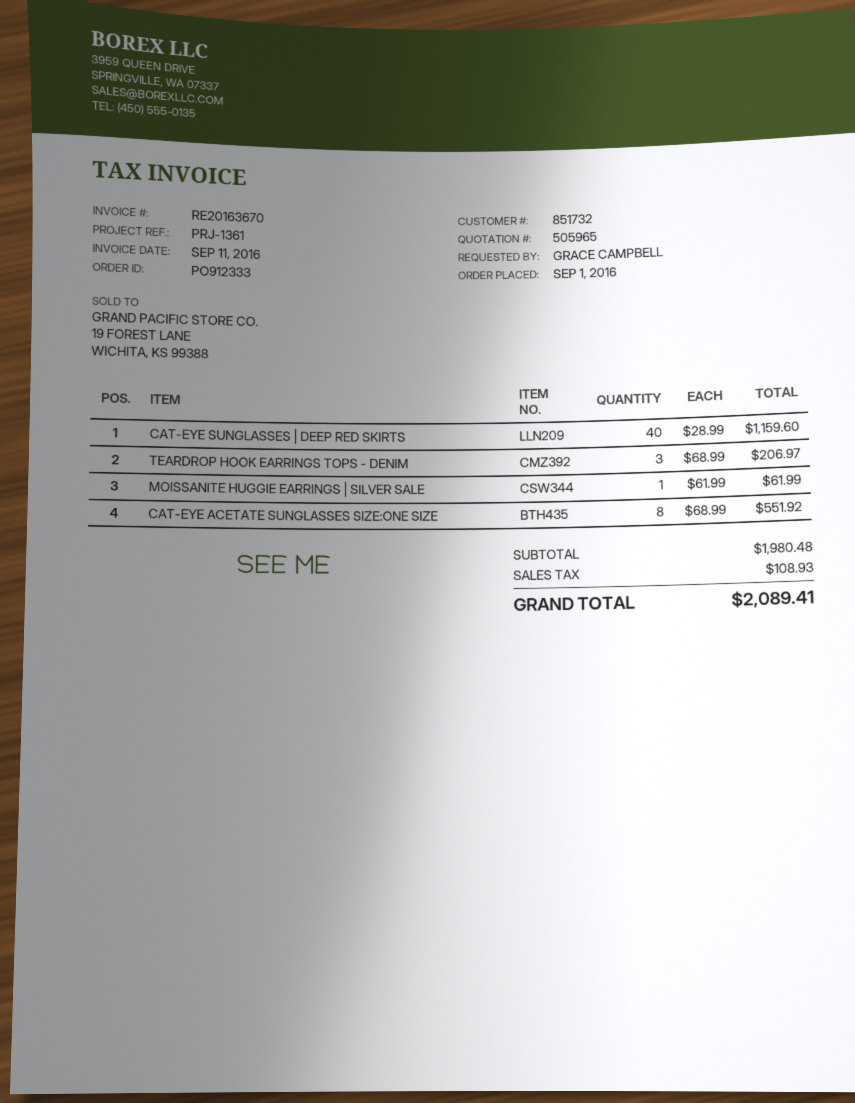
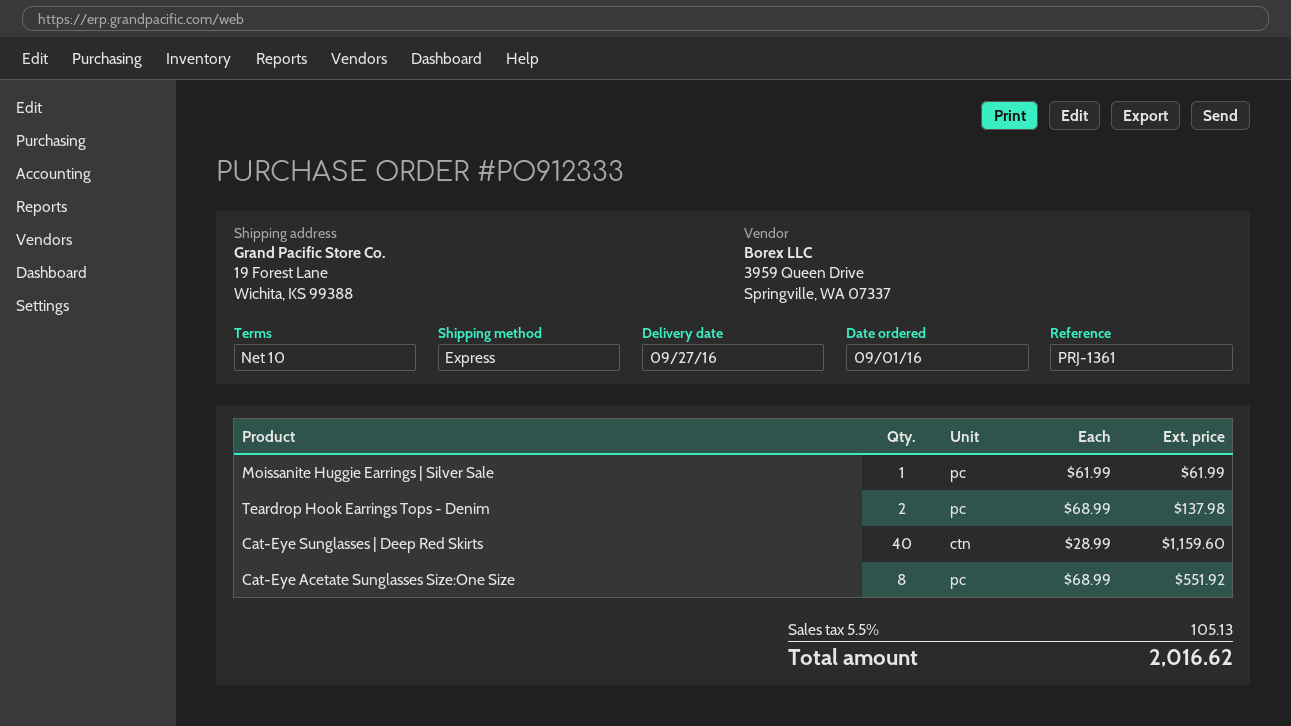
TEARDROP HOOK EARRINGS TOPS - DENIM: 3 x 68.99 = 206.97 -> 2 x 68.99 = 137.98
tax: 108.93 -> 105.13
total: 2089.41 -> 2016.62

